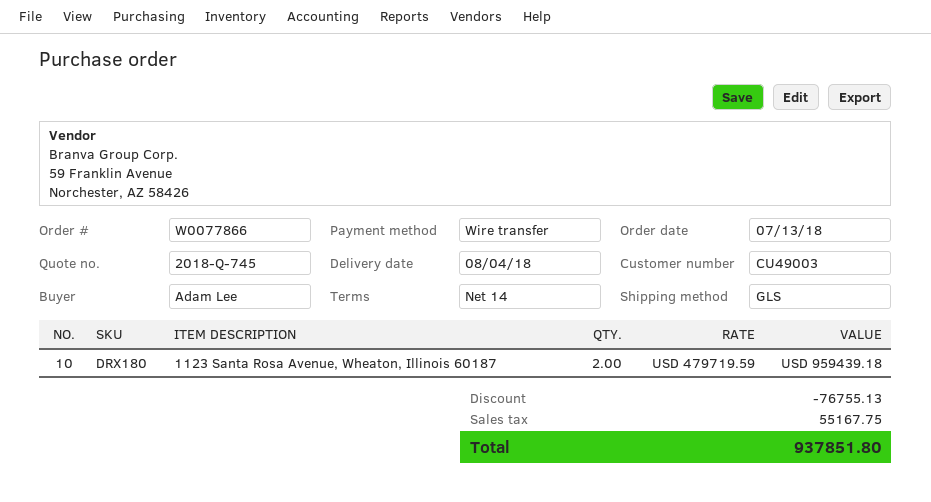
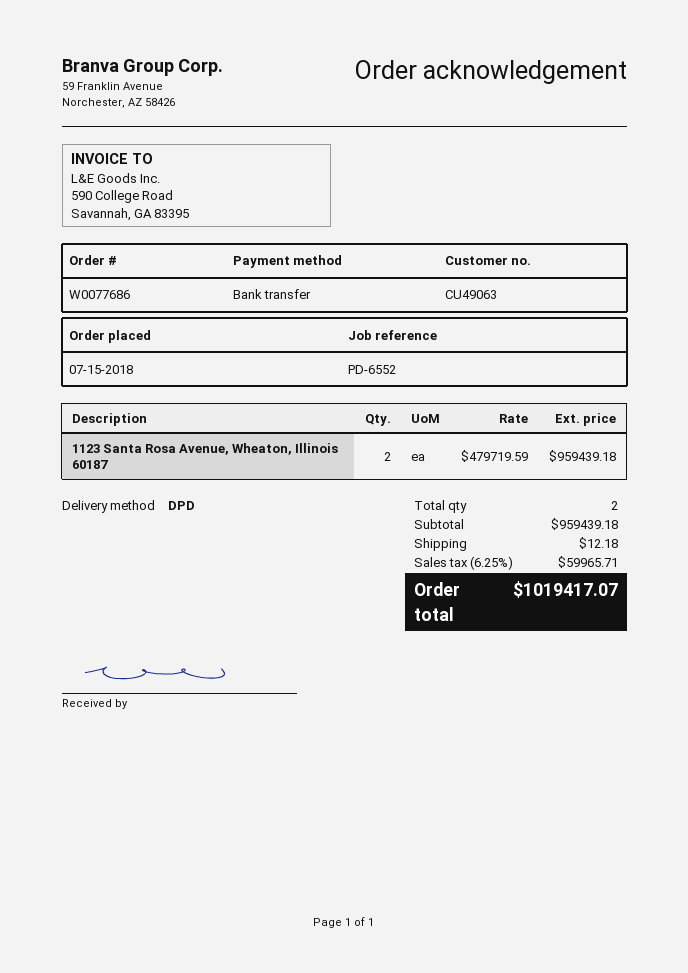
order number: W0077866 -> W0077686
order date: 2018-07-13 -> 2018-07-15
customer number: CU49003 -> CU49063
shipping method: GLS -> DPD
discount: 76755.13 -> none
shipping: none -> 12.18
tax: 55167.75 -> 59965.71
total: 937851.80 -> 1019417.07

